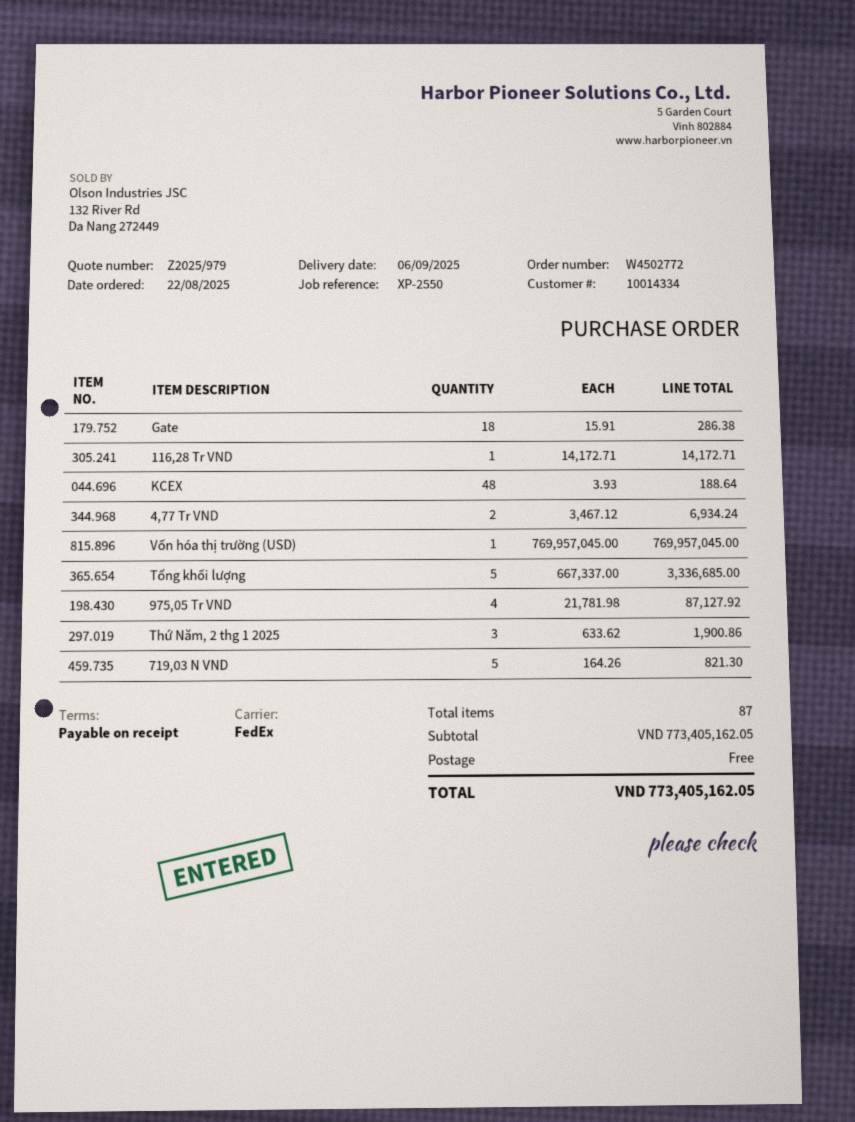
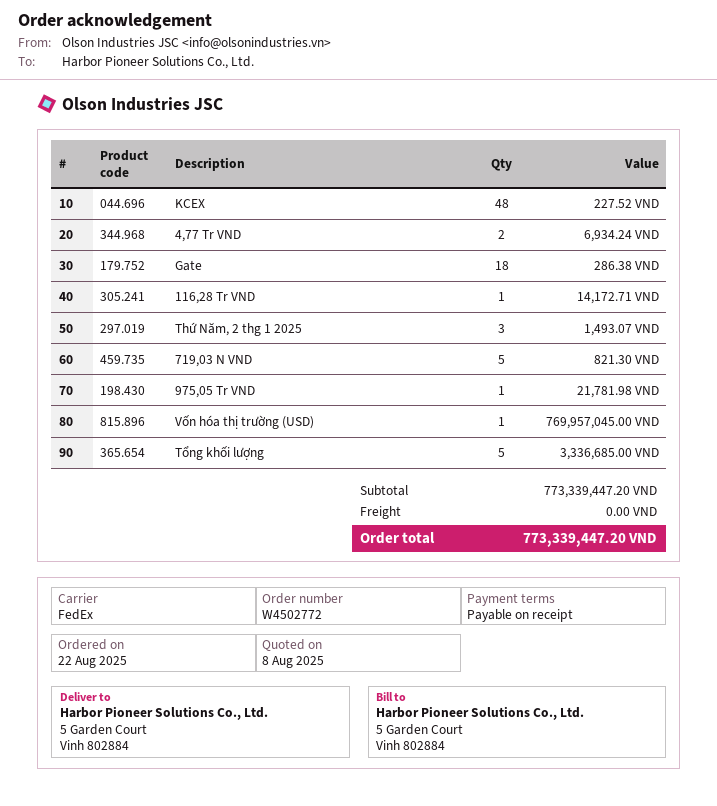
KCEX: 48 for 188.64 -> 48 for 227.52
975,05 Tr VND: 4 for 87127.92 -> 1 for 21781.98
Thứ Năm, 2 thg 1 2025: 3 for 1900.86 -> 3 for 1493.07
subtotal: 773405162.05 -> 773339447.20
total: 773405162.05 -> 773339447.20

